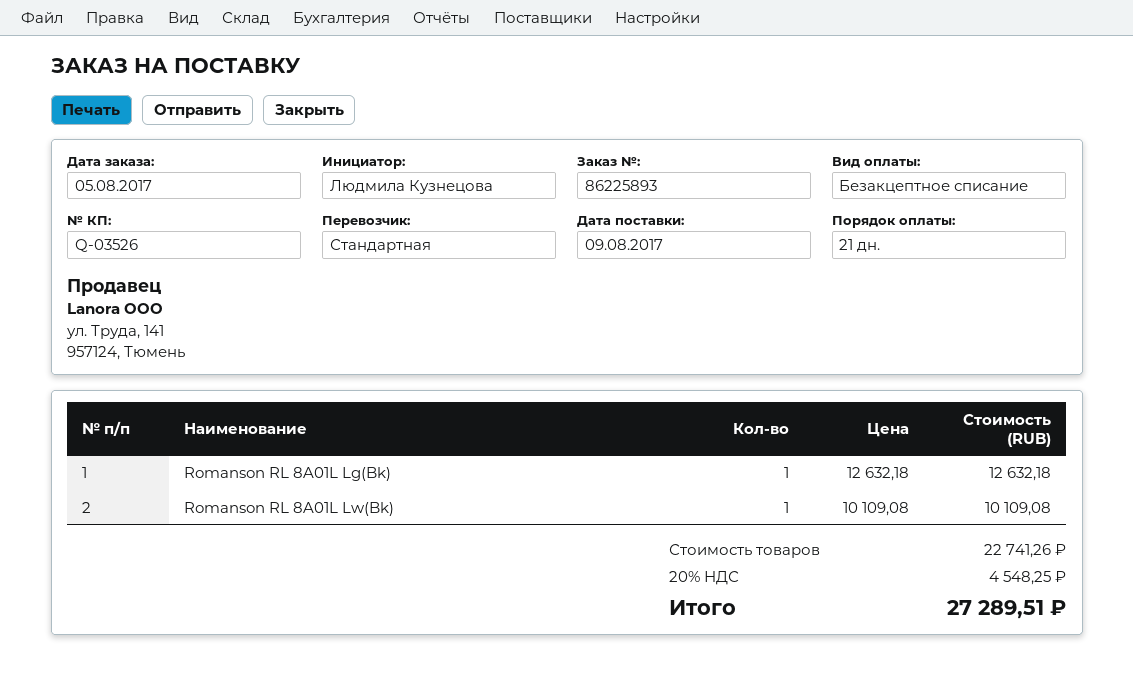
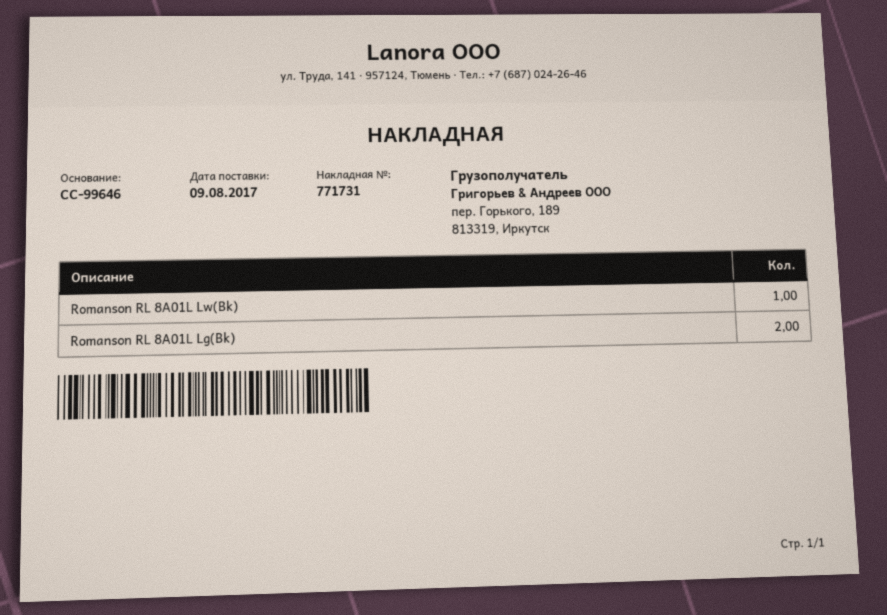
Romanson RL 8A01L Lg(Bk): 1 -> 2

